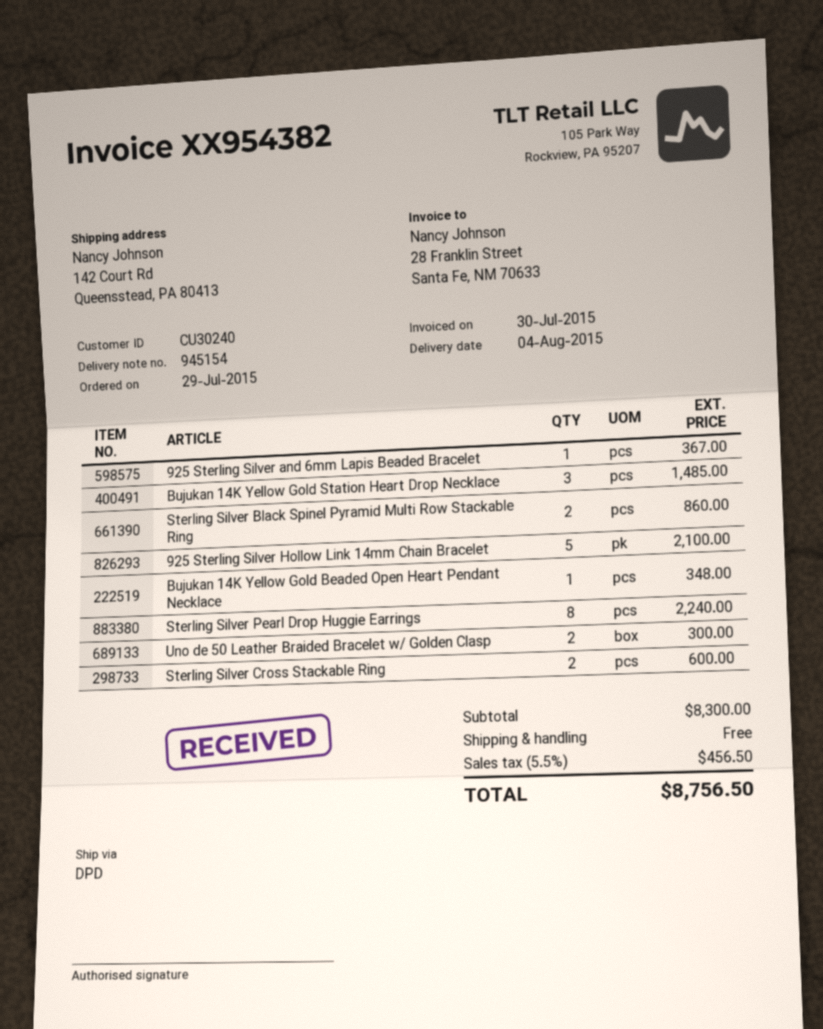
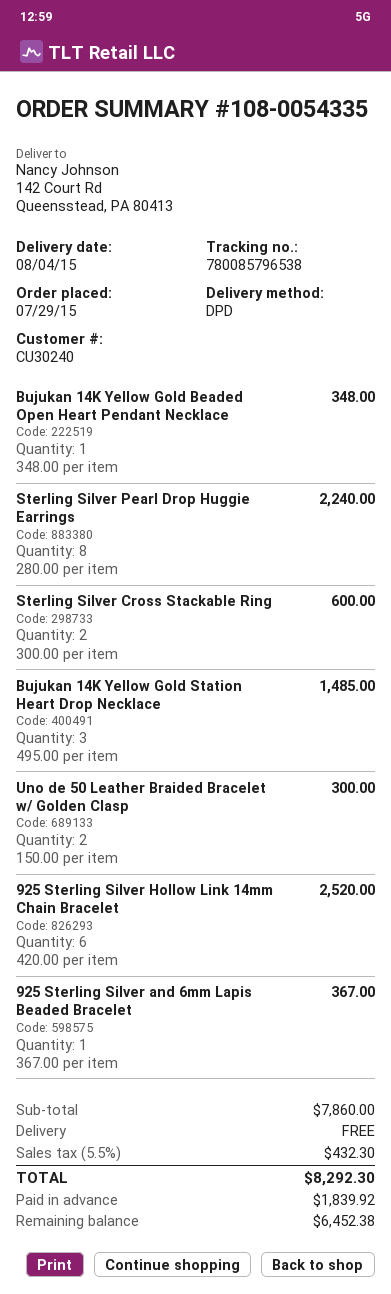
Sterling Silver Black Spinel Pyramid Multi Row Stackable Ring: 2 for 860.00 -> none
925 Sterling Silver Hollow Link 14mm Chain Bracelet: 5 for 2100.00 -> 6 for 2520.00
subtotal: 8300.00 -> 7860.00
tax: 5.5% = 456.50 -> 5.5% = 432.30
total: 8756.50 -> 8292.30

